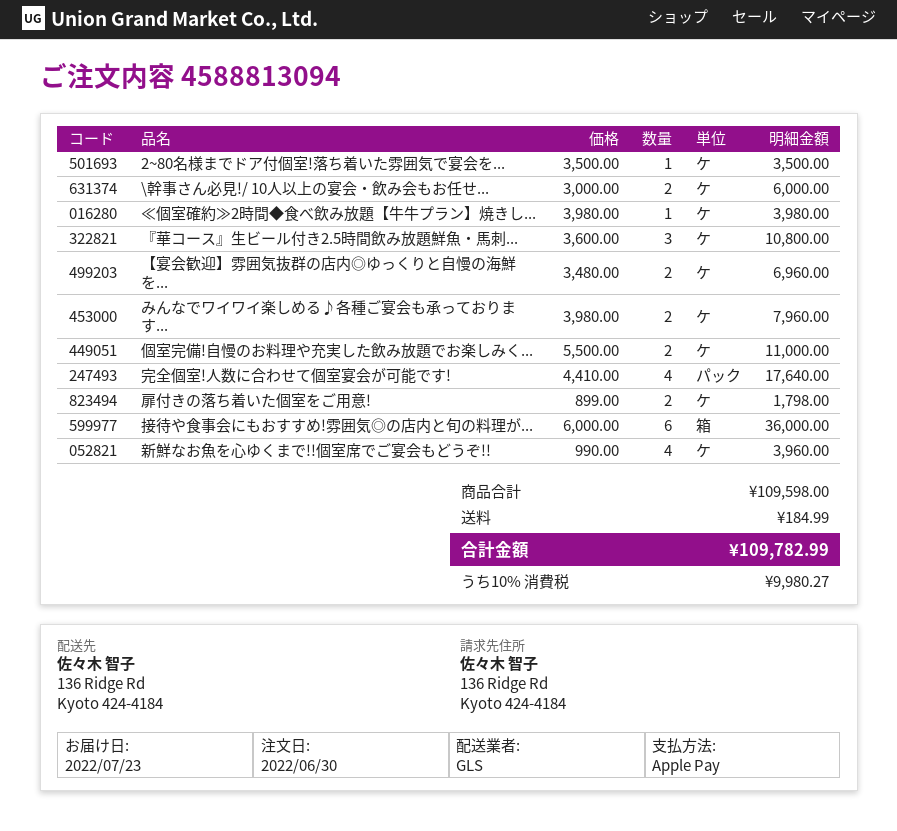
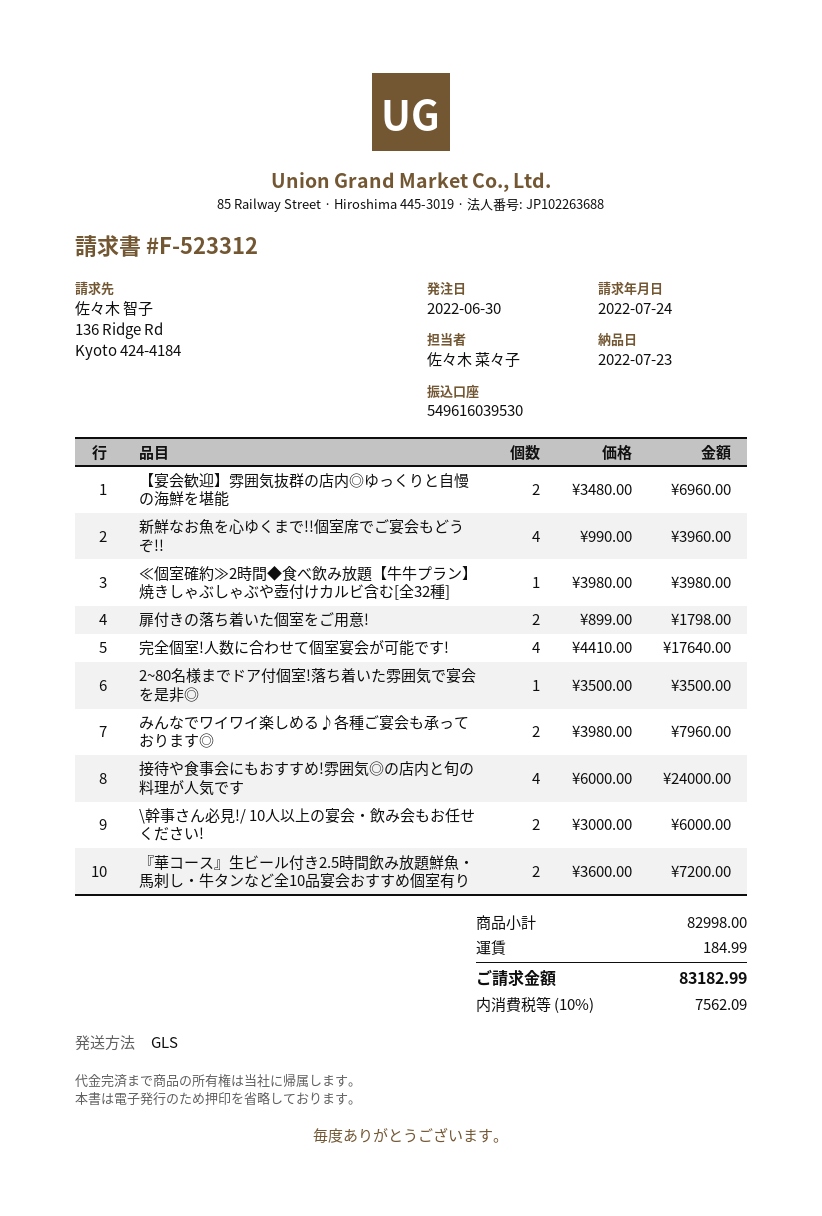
『華コース』生ビール付き2.5時間飲み放題鮮魚・馬刺...: 3 x 3600.00 = 10800.00 -> 2 x 3600.00 = 7200.00
個室完備!自慢のお料理や充実した飲み放題でお楽しみく...: 2 x 5500.00 = 11000.00 -> none
接待や食事会にもおすすめ!雰囲気◎の店内と旬の料理が...: 6 x 6000.00 = 36000.00 -> 4 x 6000.00 = 24000.00
subtotal: 109598.00 -> 82998.00
tax: 10% = 9980.27 -> 10% = 7562.09
total: 109782.99 -> 83182.99

